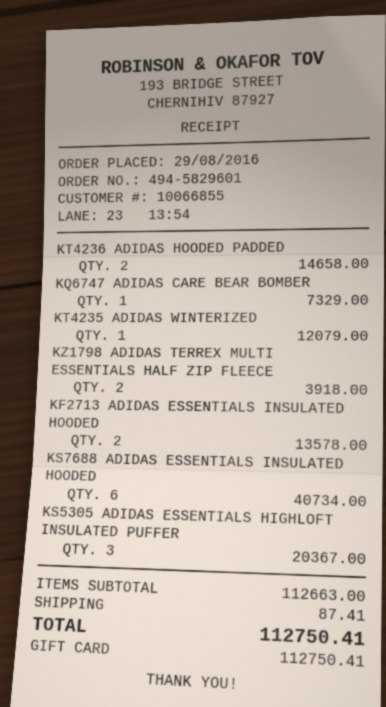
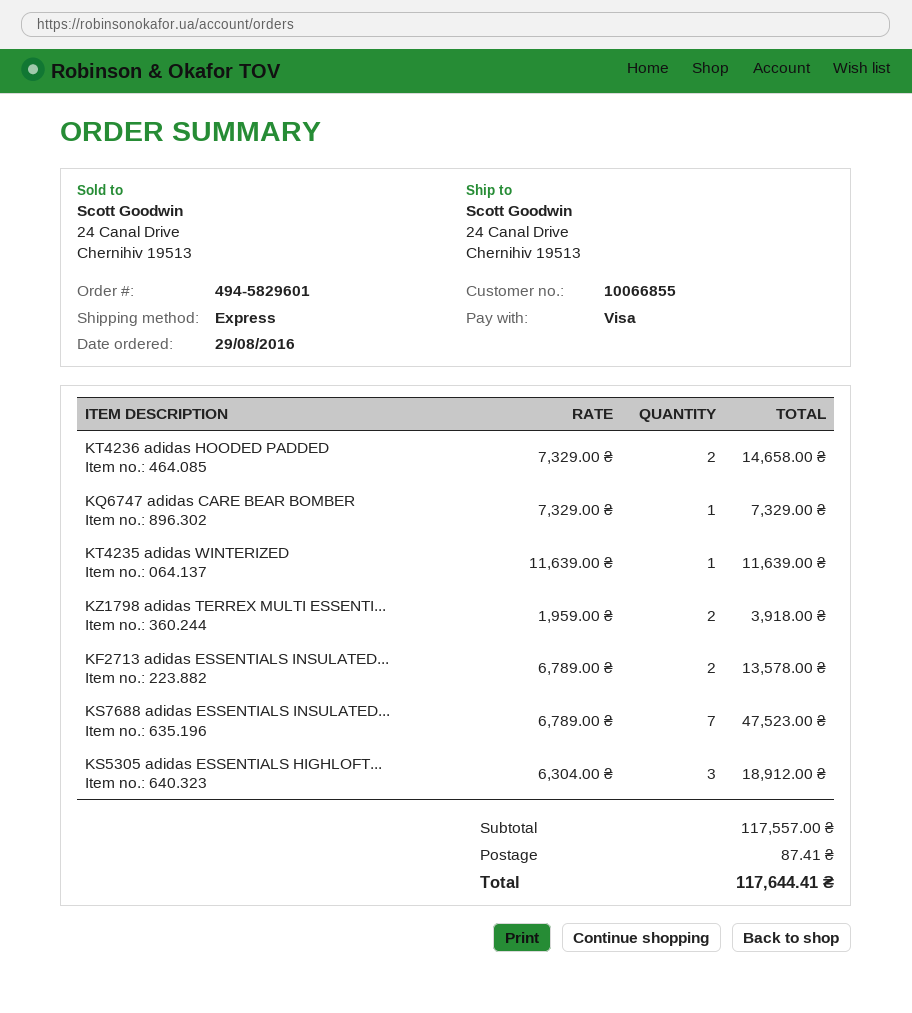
payment method: gift card -> Visa
KT4235 ADIDAS WINTERIZED: 1 for 12079.00 -> 1 for 11639.00
KS7688 ADIDAS ESSENTIALS INSULATED HOODED: 6 for 40734.00 -> 7 for 47523.00
KS5305 ADIDAS ESSENTIALS HIGHLOFT INSULATED PUFFER: 3 for 20367.00 -> 3 for 18912.00
subtotal: 112663.00 -> 117557.00
total: 112750.41 -> 117644.41

